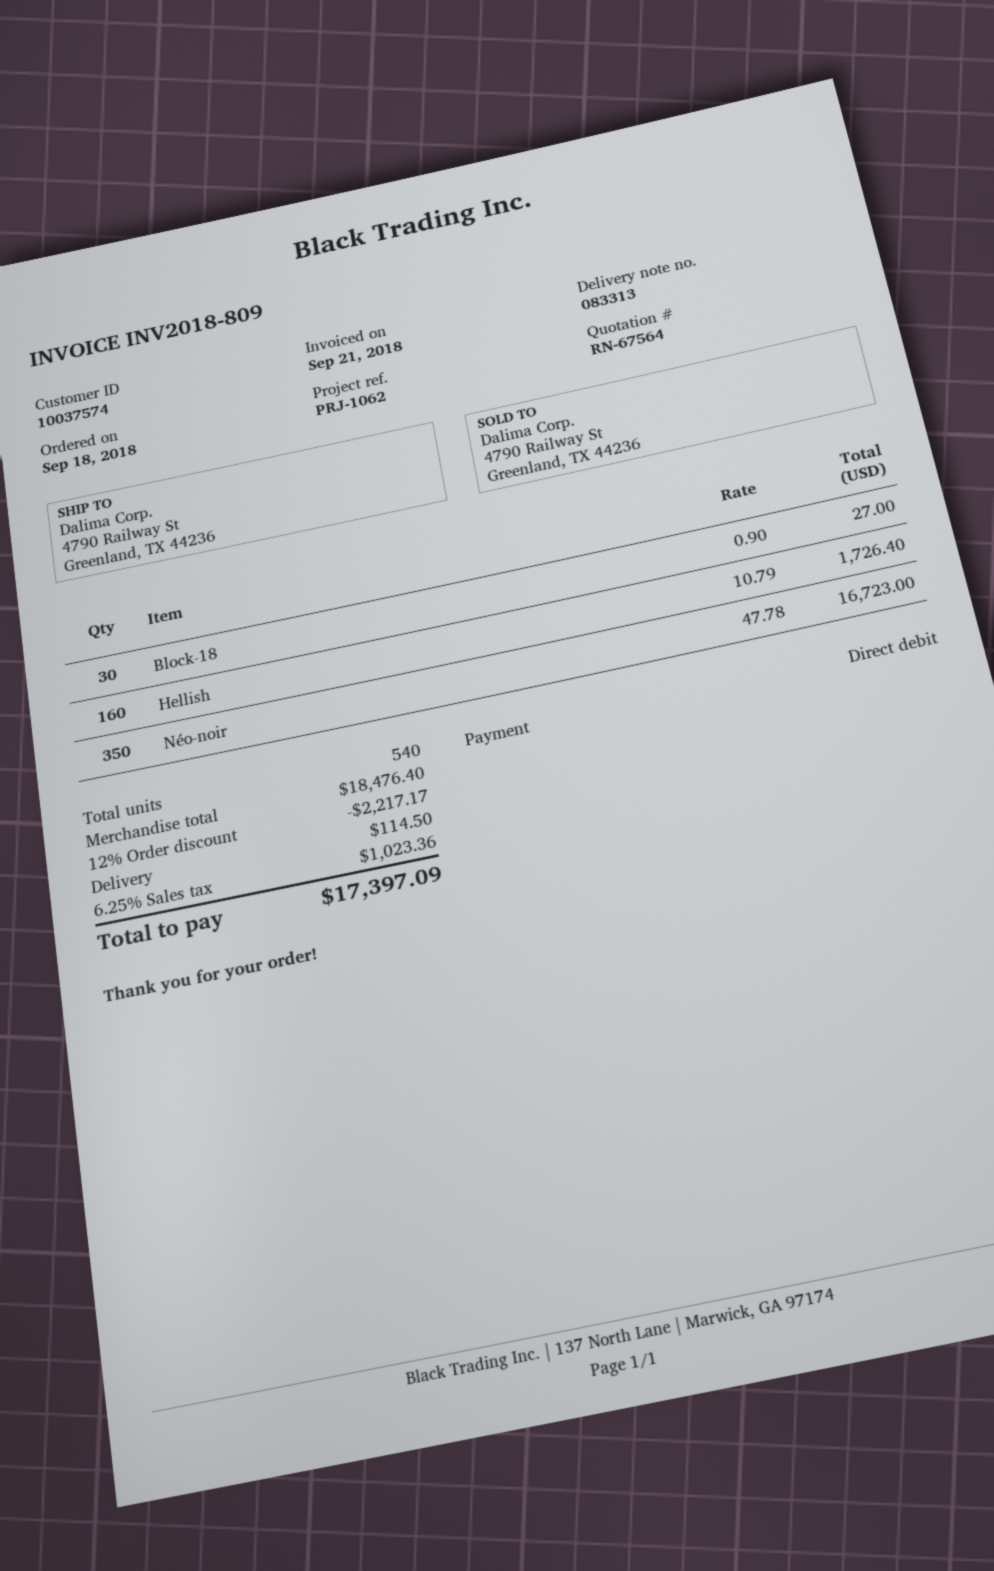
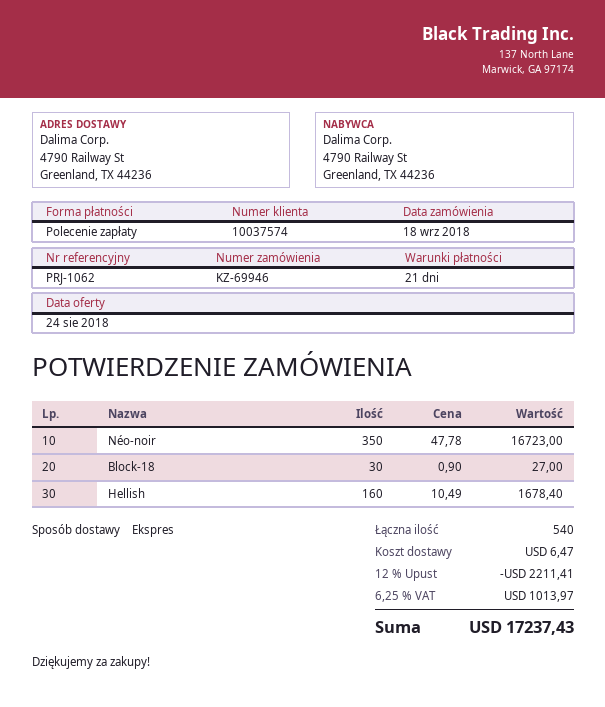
Hellish: 160 x 10.79 = 1726.40 -> 160 x 10.49 = 1678.40
discount: 12% = 2217.17 -> 12% = 2211.41
shipping: 114.50 -> 6.47
tax: 6.25% = 1023.36 -> 6.25% = 1013.97
total: 17397.09 -> 17237.43

